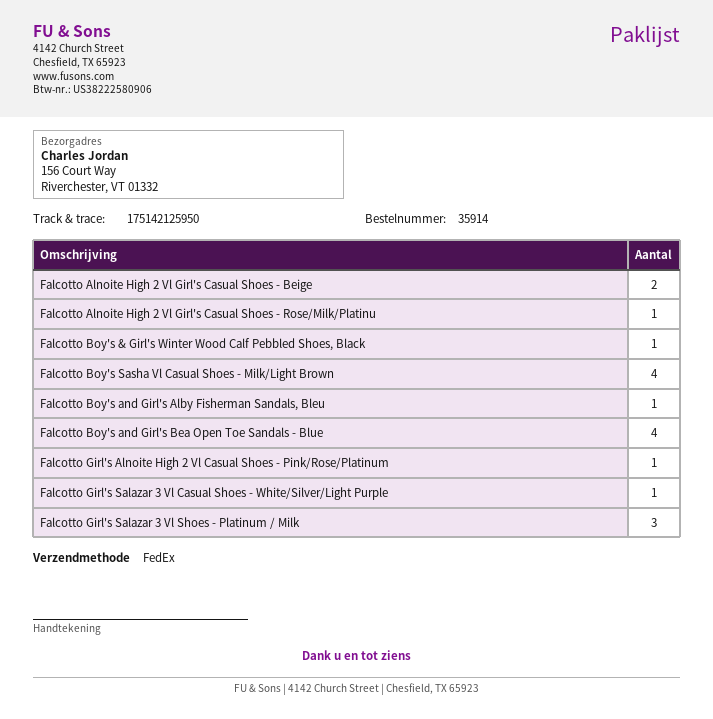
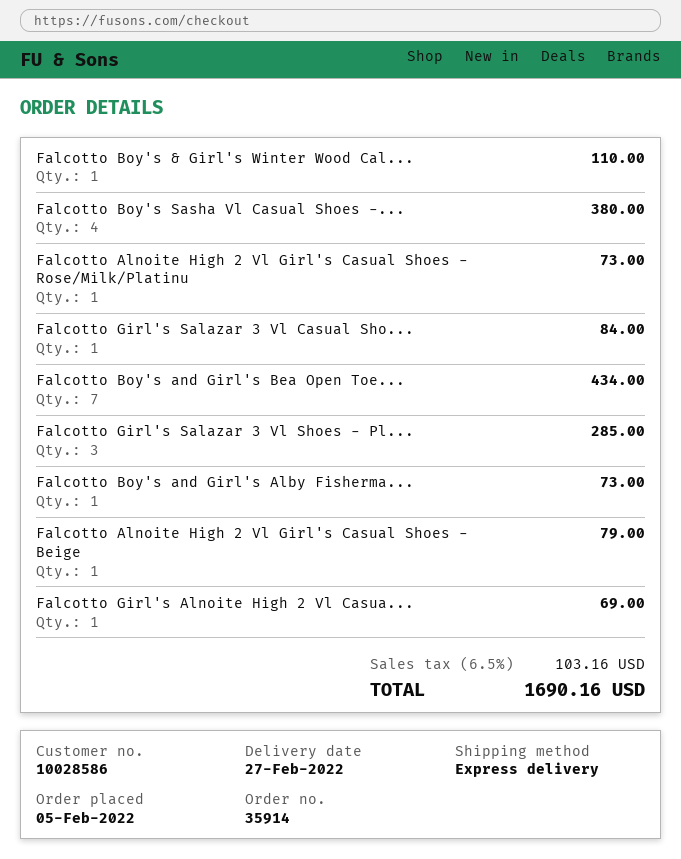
shipping method: FedEx -> express
Falcotto Alnoite High 2 Vl Girl's Casual Shoes - Beige: 2 -> 1
Falcotto Boy's and Girl's Bea Open Toe Sandals - Blue: 4 -> 7

